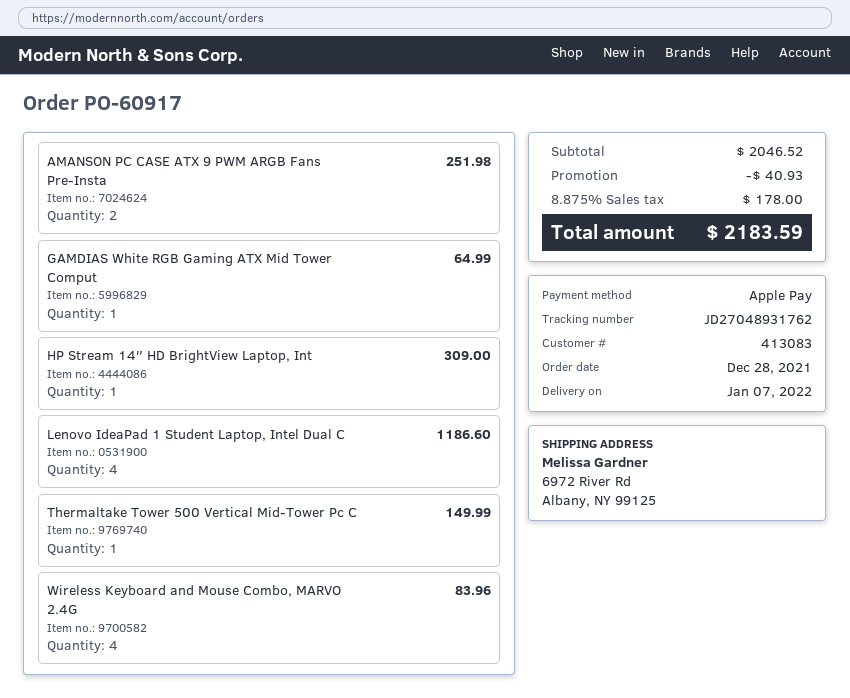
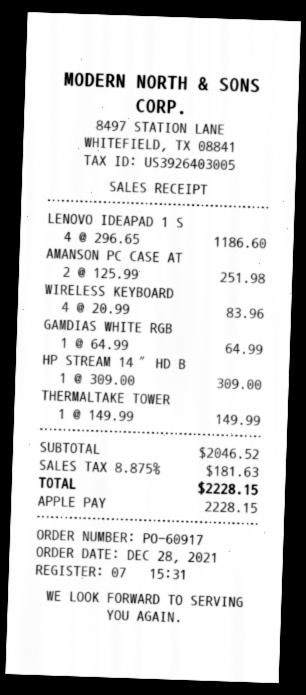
discount: 40.93 -> none
tax: 8.875% = 178.00 -> 8.875% = 181.63
total: 2183.59 -> 2228.15

